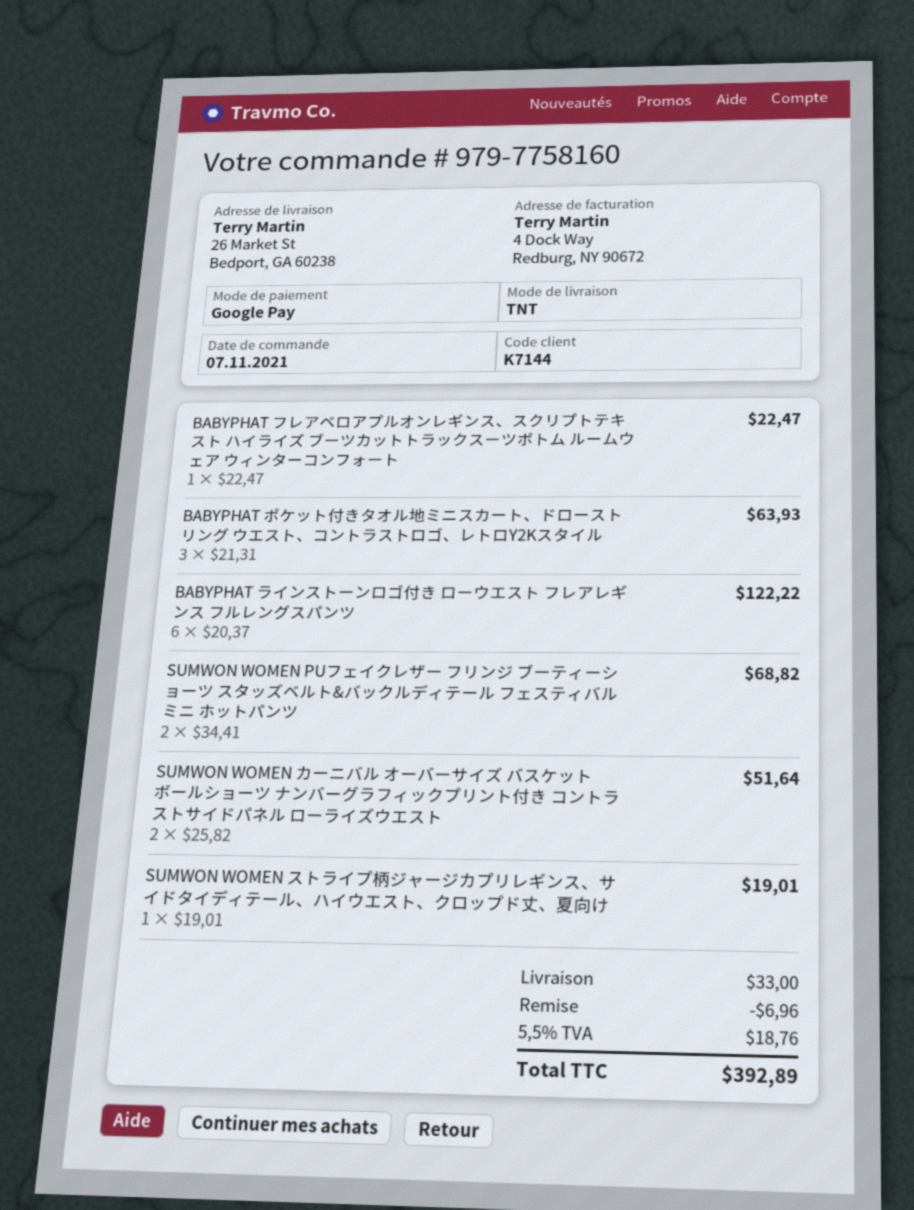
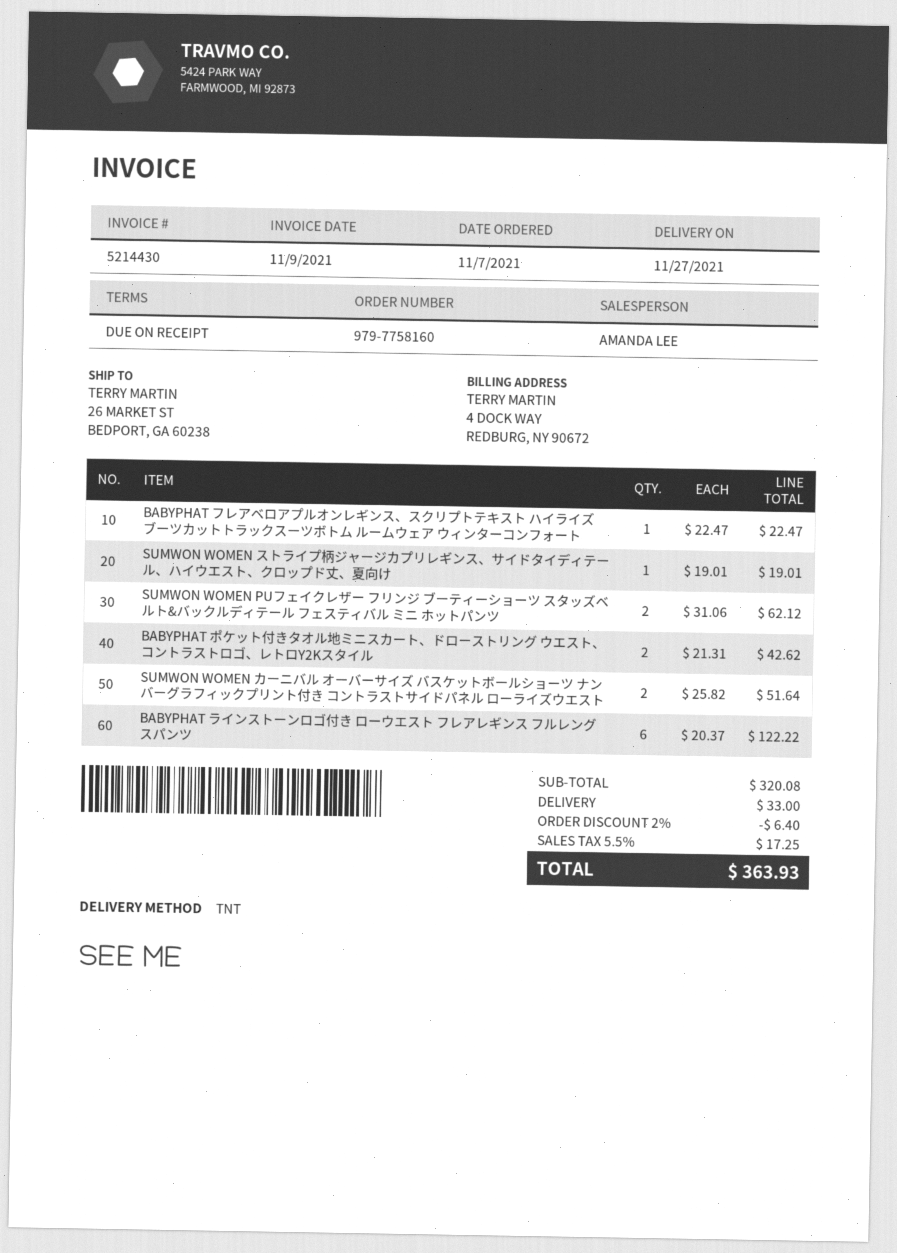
BABYPHAT ポケット付きタオル地ミニスカート、ドローストリング ウエスト、コントラストロゴ、レトロY2Kスタイル: 3 x 21.31 = 63.93 -> 2 x 21.31 = 42.62
SUMWON WOMEN PUフェイクレザー フリンジ ブーティーショーツ スタッズベルト&バックルディテール フェスティバル ミニ ホットパンツ: 2 x 34.41 = 68.82 -> 2 x 31.06 = 62.12
discount: 6.96 -> 6.40
tax: 5.5% = 18.76 -> 5.5% = 17.25
total: 392.89 -> 363.93

